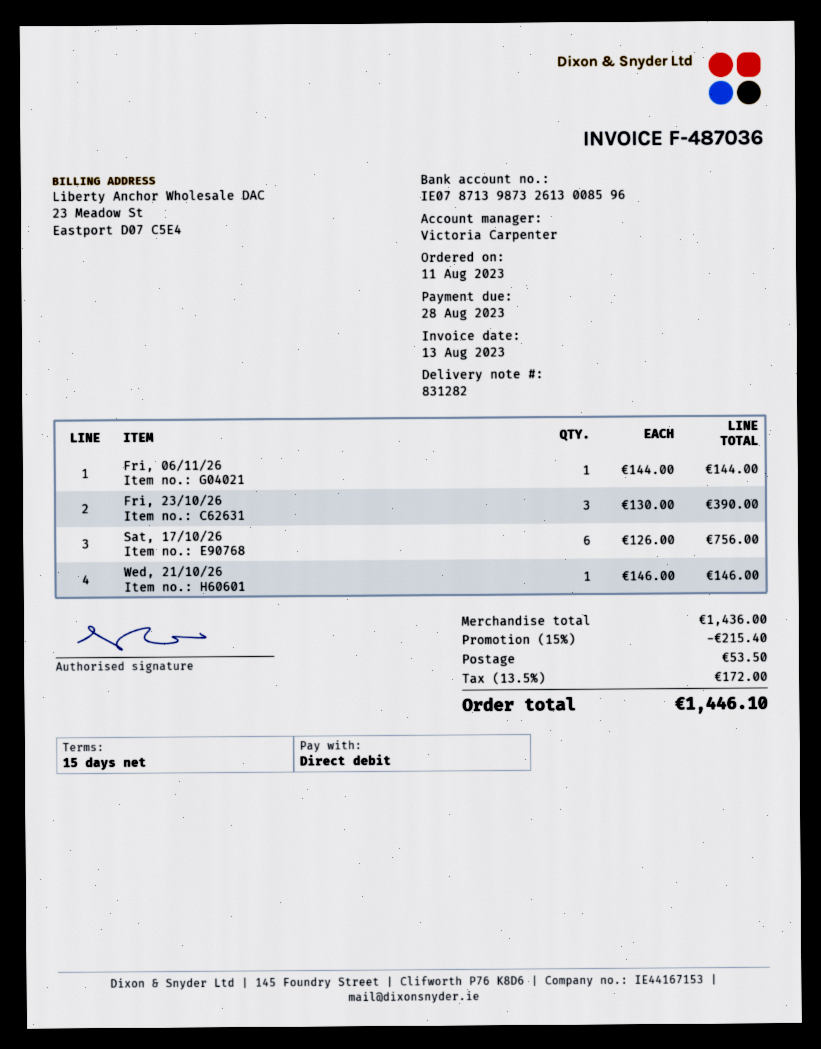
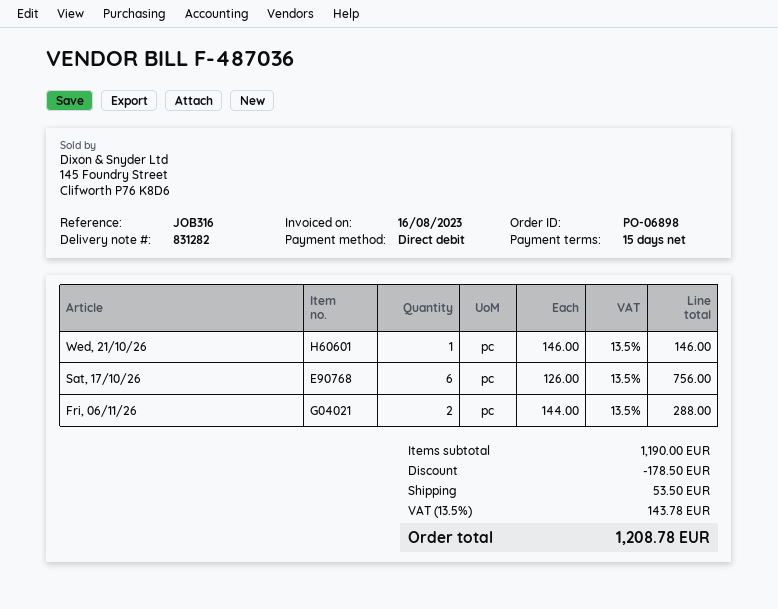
invoice date: 2023-08-13 -> 2023-08-16
Fri, 06/11/26: 1 x 144.00 = 144.00 -> 2 x 144.00 = 288.00
Fri, 23/10/26: 3 x 130.00 = 390.00 -> none
subtotal: 1436.00 -> 1190.00
discount: 215.40 -> 178.50
tax: 13.5% = 172.00 -> 13.5% = 143.78
total: 1446.10 -> 1208.78

